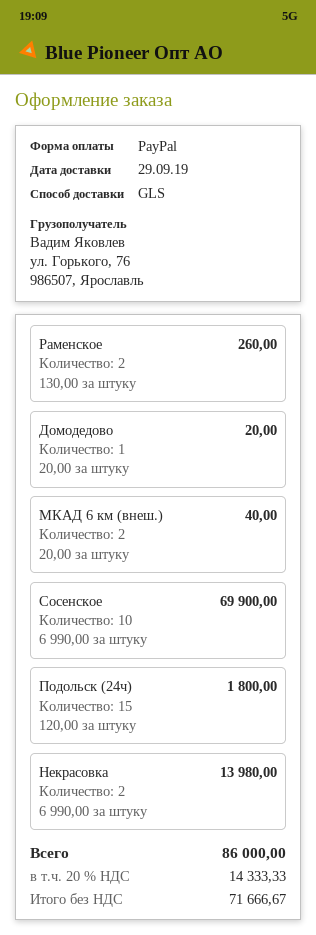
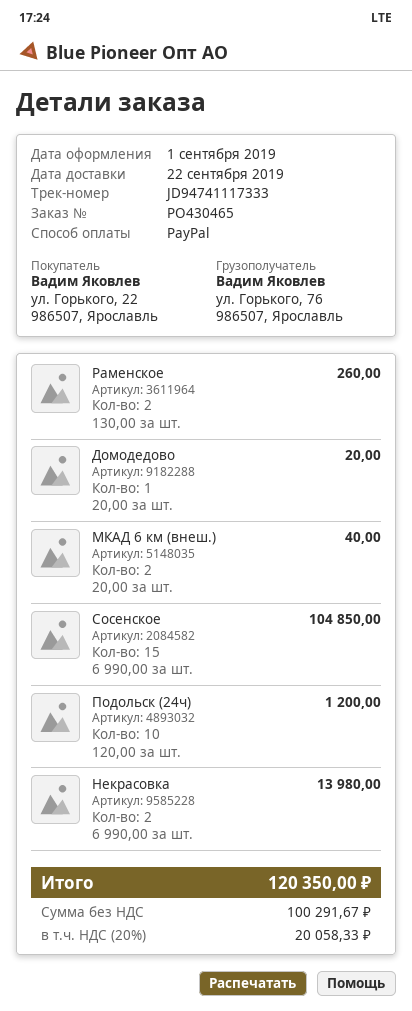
delivery date: 2019-09-29 -> 2019-09-22
Сосенское: 10 x 6990.00 = 69900.00 -> 15 x 6990.00 = 104850.00
Подольск (24ч): 15 x 120.00 = 1800.00 -> 10 x 120.00 = 1200.00
net: 71666.67 -> 100291.67
tax: 20% = 14333.33 -> 20% = 20058.33
total: 86000.00 -> 120350.00

